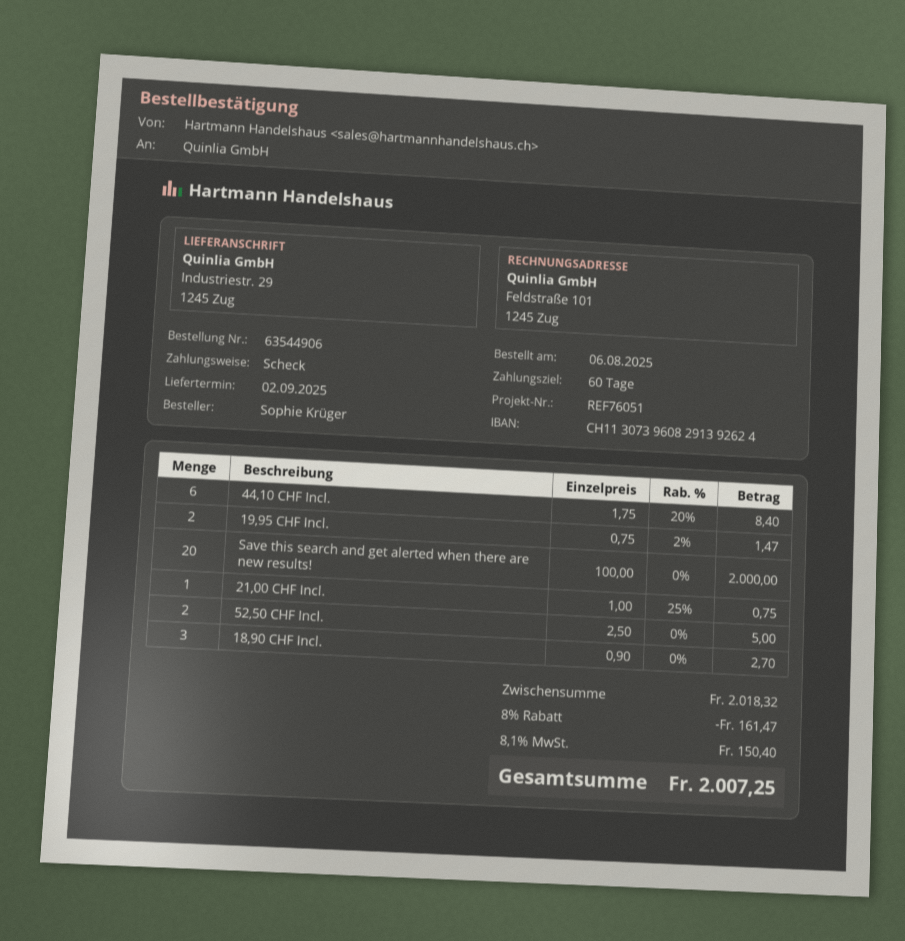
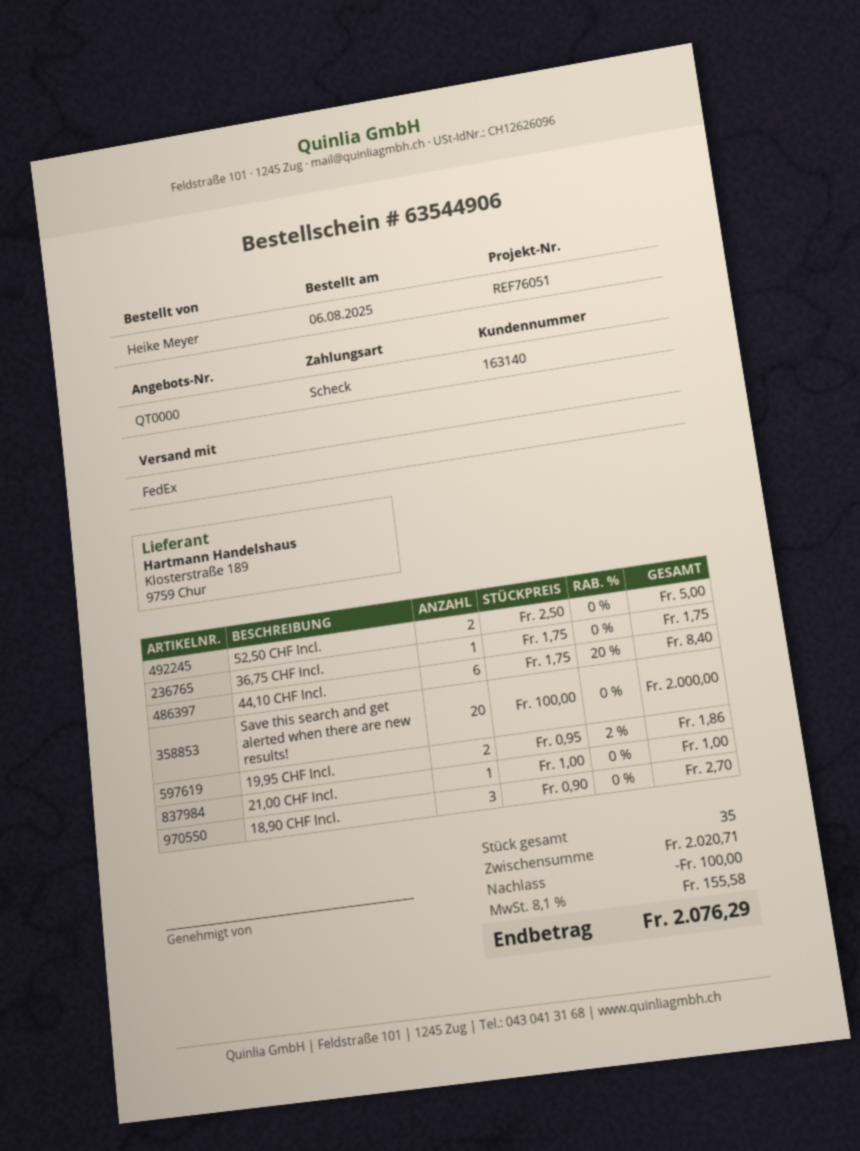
ordered by: Sophie Krüger -> Heike Meyer
19,95 CHF Incl.: 2 x 0.75 - 2% = 1.47 -> 2 x 0.95 - 2% = 1.86
21,00 CHF Incl.: 1 x 1.00 - 25% = 0.75 -> 1 x 1.00 = 1.00
36,75 CHF Incl.: none -> 1 x 1.75 = 1.75
subtotal: 2018.32 -> 2020.71
discount: 161.47 -> 100.00
tax: 8.1% = 150.40 -> 8.1% = 155.58
total: 2007.25 -> 2076.29

